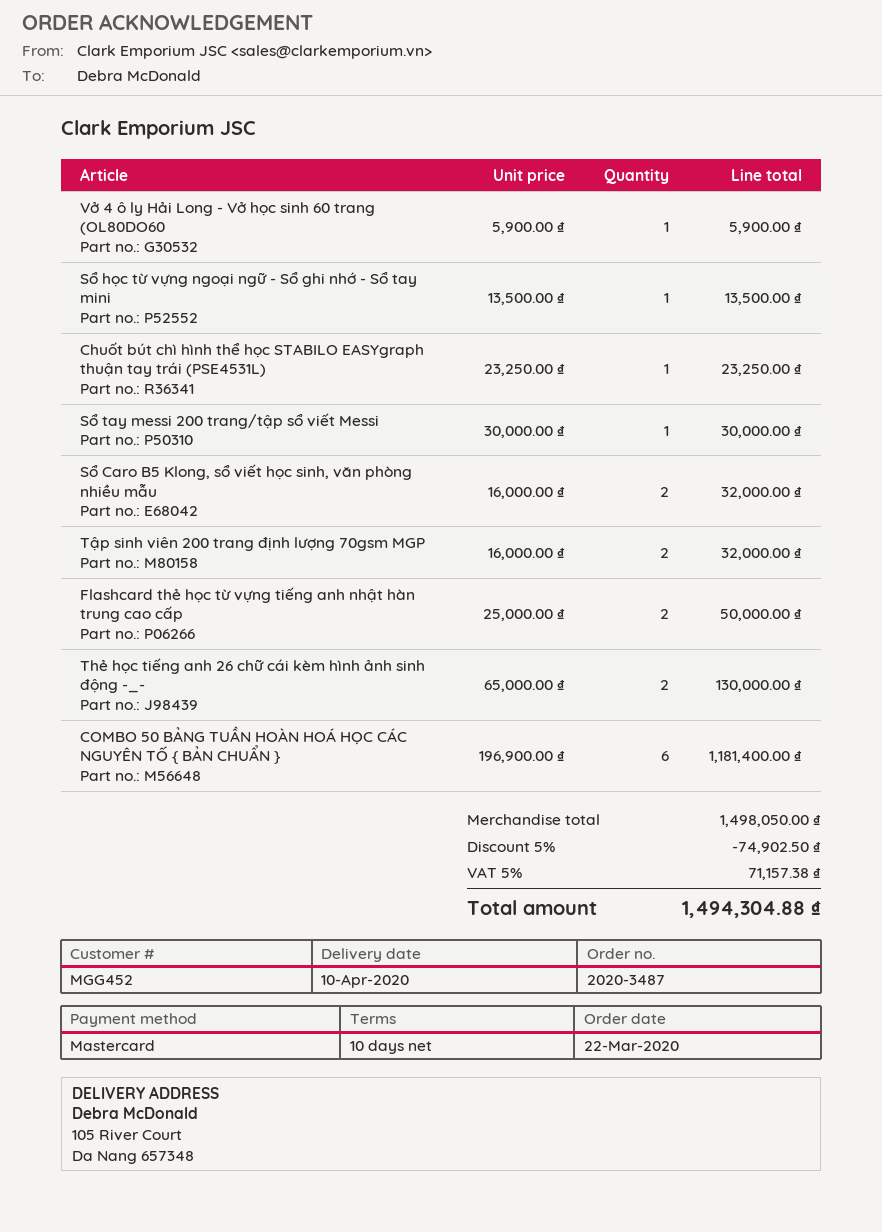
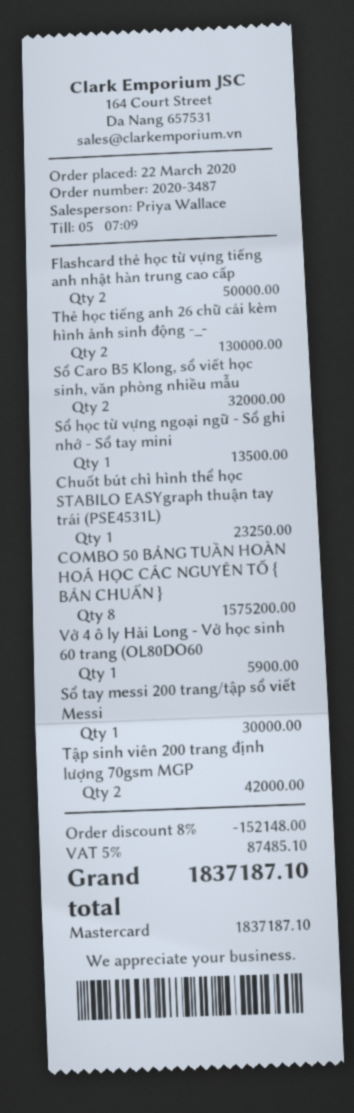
Tập sinh viên 200 trang định lượng 70gsm MGP: 2 for 32000.00 -> 2 for 42000.00
COMBO 50 BẢNG TUẦN HOÀN HOÁ HỌC CÁC NGUYÊN TỐ { BẢN CHUẨN }: 6 for 1181400.00 -> 8 for 1575200.00
discount: 5% = 74902.50 -> 8% = 152148.00
tax: 5% = 71157.38 -> 5% = 87485.10
total: 1494304.88 -> 1837187.10

